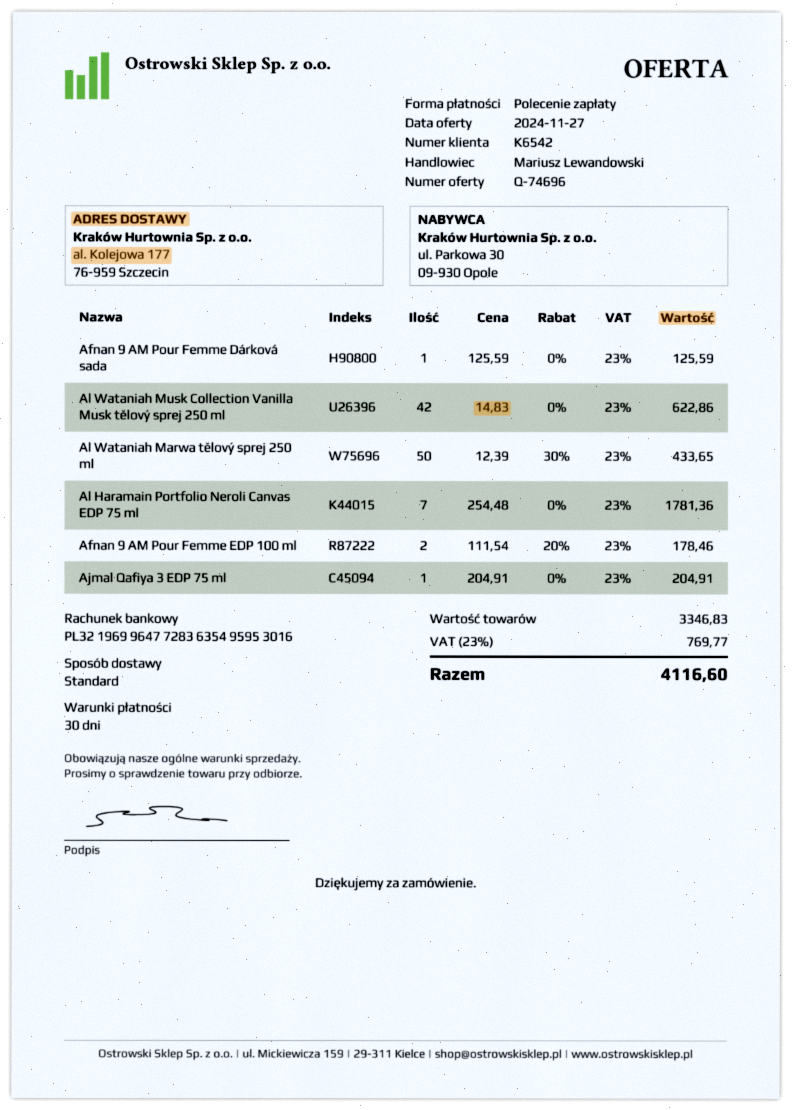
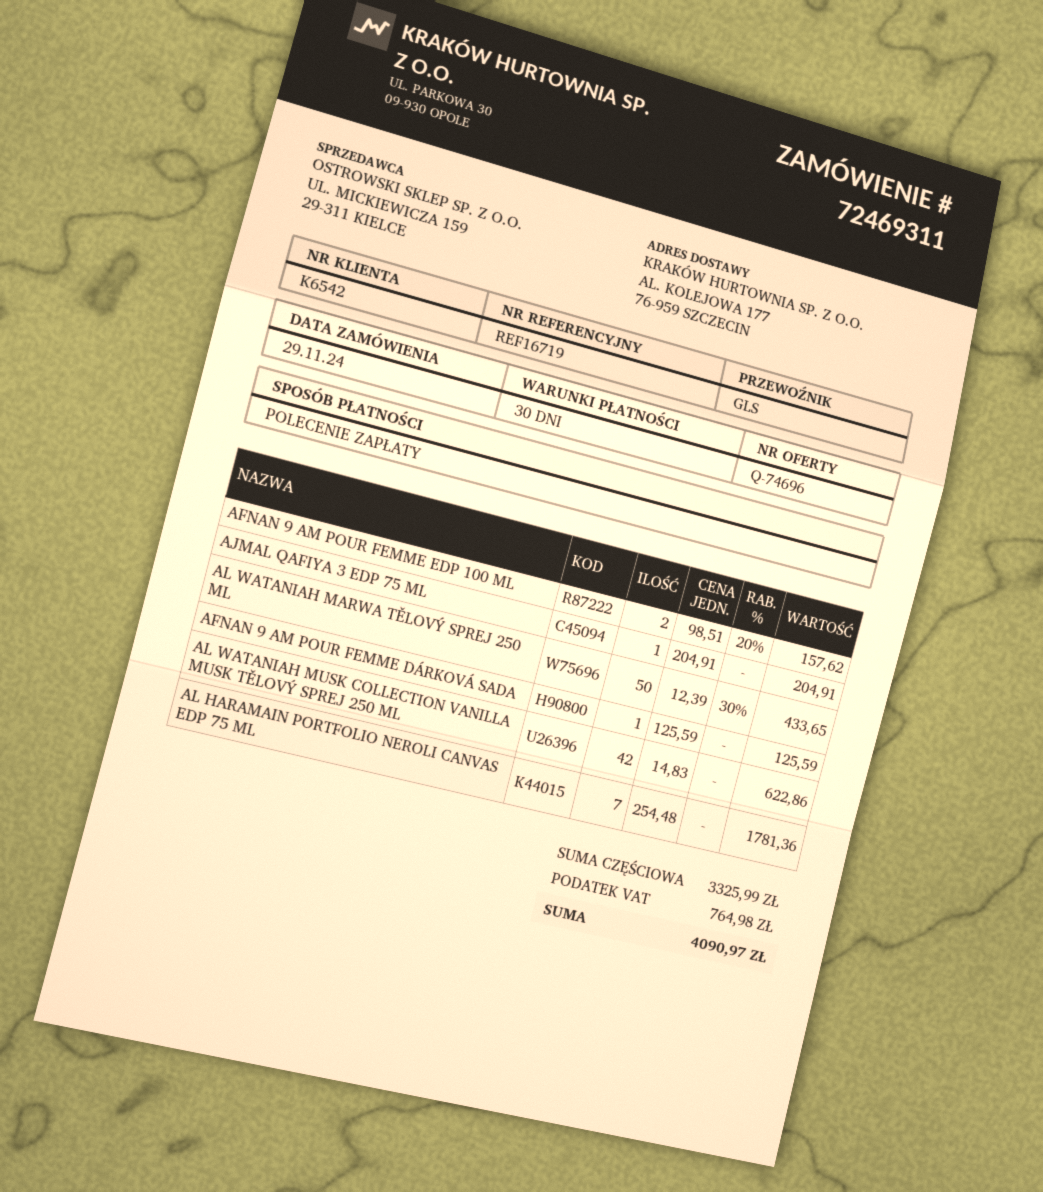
shipping method: standard -> GLS
Afnan 9 AM Pour Femme EDP 100 ml: 2 x 111.54 - 20% = 178.46 -> 2 x 98.51 - 20% = 157.62
subtotal: 3346.83 -> 3325.99
tax: 769.77 -> 764.98
total: 4116.60 -> 4090.97

